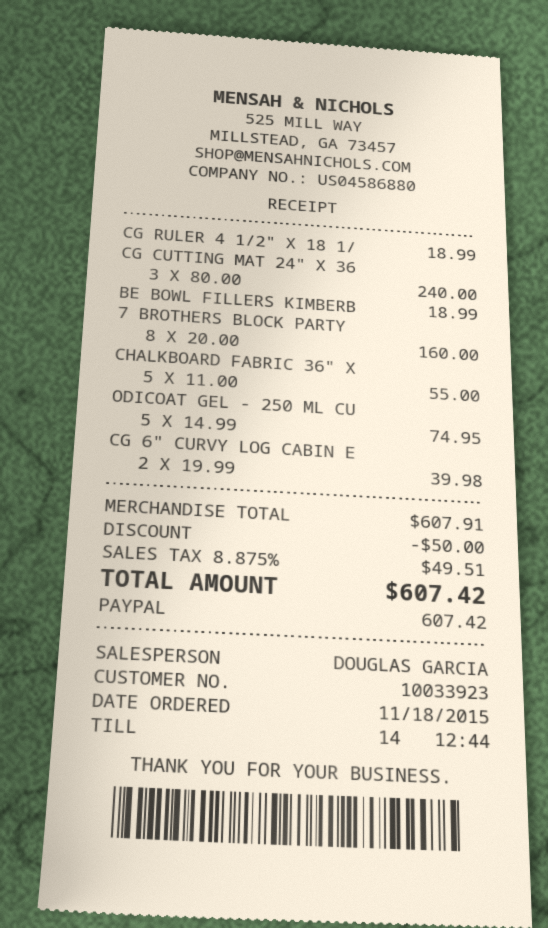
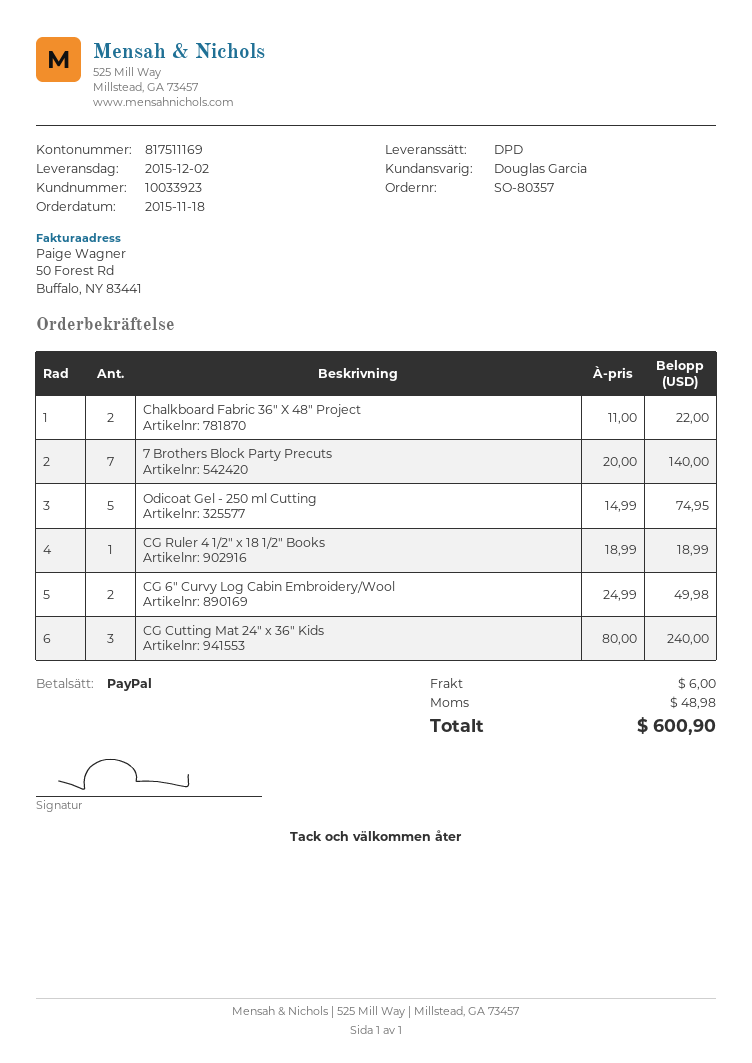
BE BOWL FILLERS KIMBERB: 1 x 18.99 = 18.99 -> none
7 BROTHERS BLOCK PARTY: 8 x 20.00 = 160.00 -> 7 x 20.00 = 140.00
CHALKBOARD FABRIC 36" X: 5 x 11.00 = 55.00 -> 2 x 11.00 = 22.00
CG 6" CURVY LOG CABIN E: 2 x 19.99 = 39.98 -> 2 x 24.99 = 49.98
discount: 50.00 -> none
shipping: none -> 6.00
tax: 49.51 -> 48.98
total: 607.42 -> 600.90

